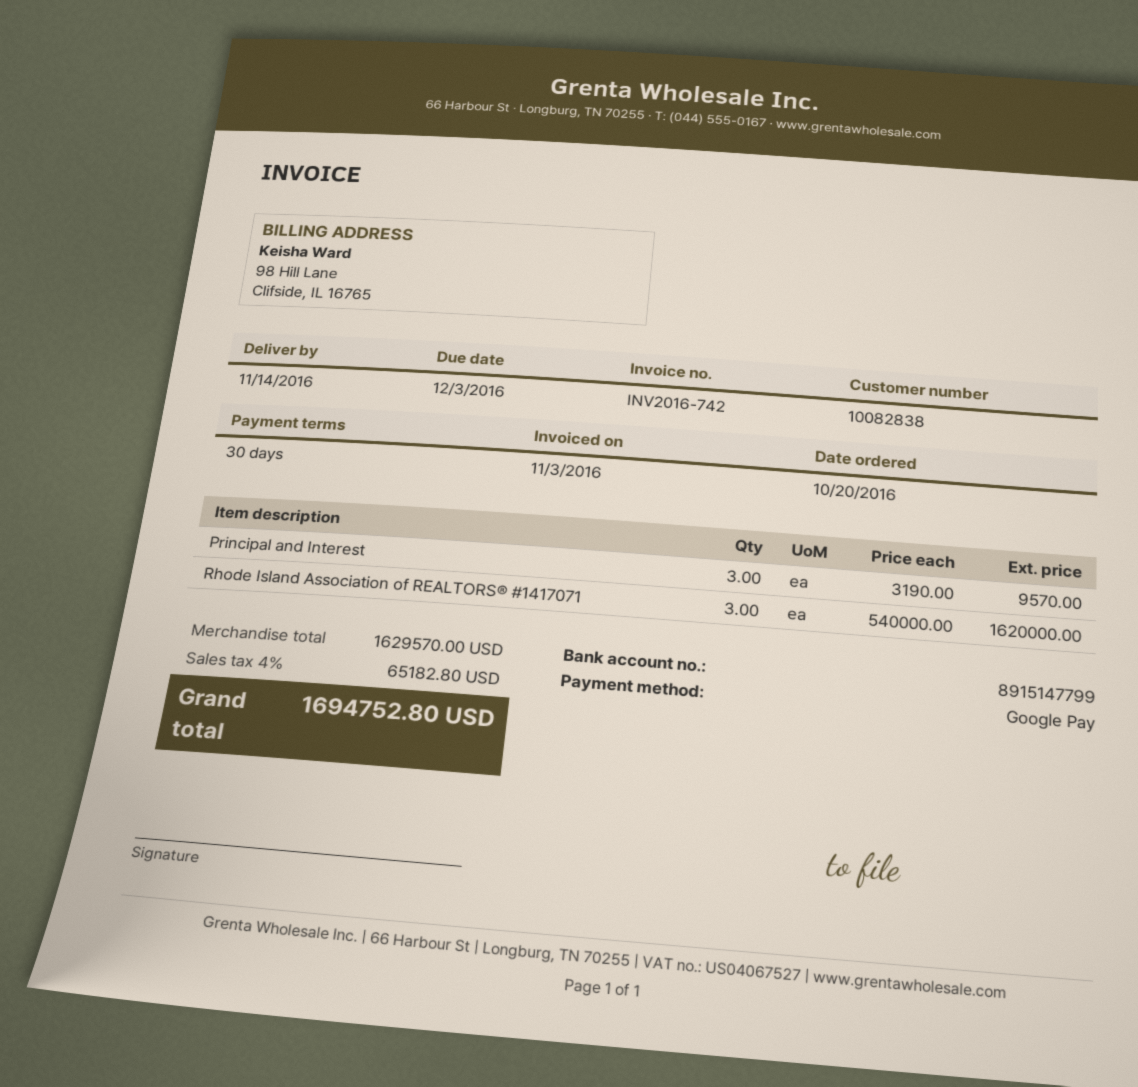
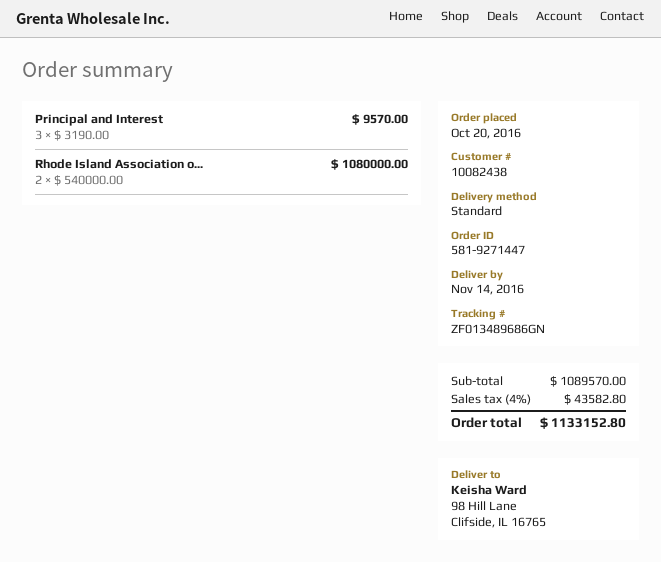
customer number: 10082838 -> 10082438
Rhode Island Association of REALTORS® #1417071: 3 x 540000.00 = 1620000.00 -> 2 x 540000.00 = 1080000.00
subtotal: 1629570.00 -> 1089570.00
tax: 4% = 65182.80 -> 4% = 43582.80
total: 1694752.80 -> 1133152.80

